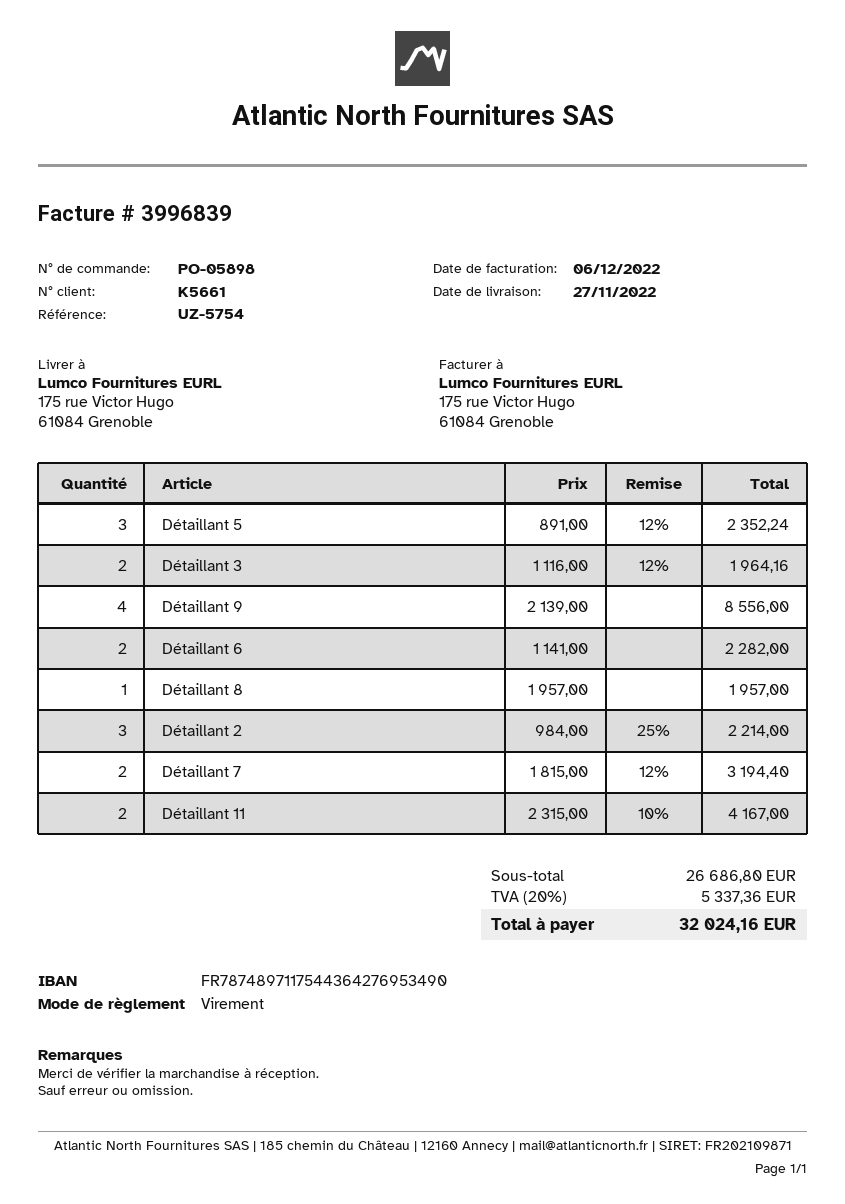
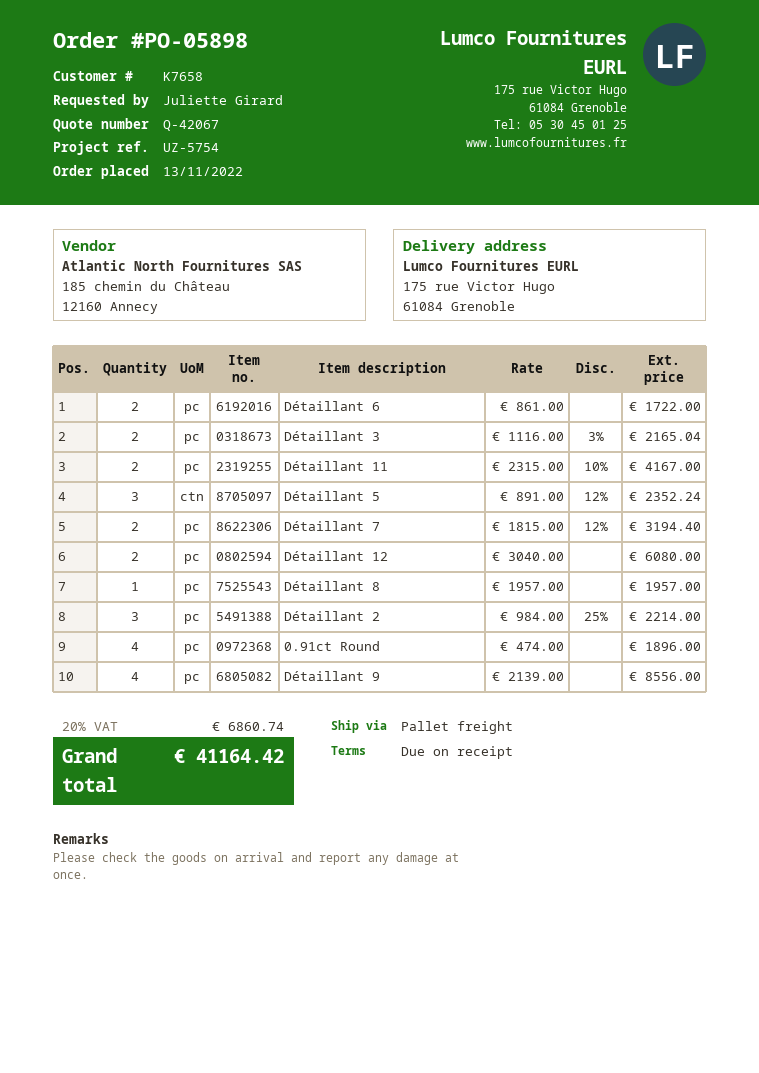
customer number: K5661 -> K7658
Détaillant 3: 2 x 1116.00 - 12% = 1964.16 -> 2 x 1116.00 - 3% = 2165.04
Détaillant 6: 2 x 1141.00 = 2282.00 -> 2 x 861.00 = 1722.00
Détaillant 12: none -> 2 x 3040.00 = 6080.00
0.91ct Round: none -> 4 x 474.00 = 1896.00
tax: 20% = 5337.36 -> 20% = 6860.74
total: 32024.16 -> 41164.42

